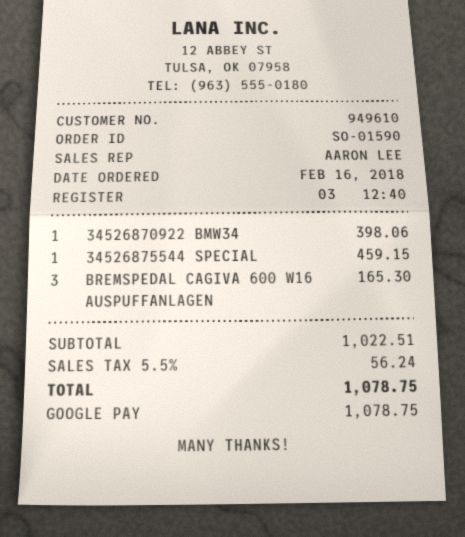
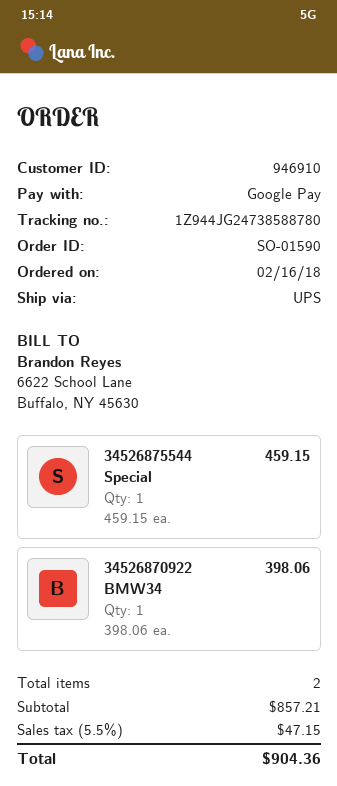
customer number: 949610 -> 946910
BREMSPEDAL CAGIVA 600 W16 AUSPUFFANLAGEN: 3 for 165.30 -> none
subtotal: 1022.51 -> 857.21
tax: 5.5% = 56.24 -> 5.5% = 47.15
total: 1078.75 -> 904.36

